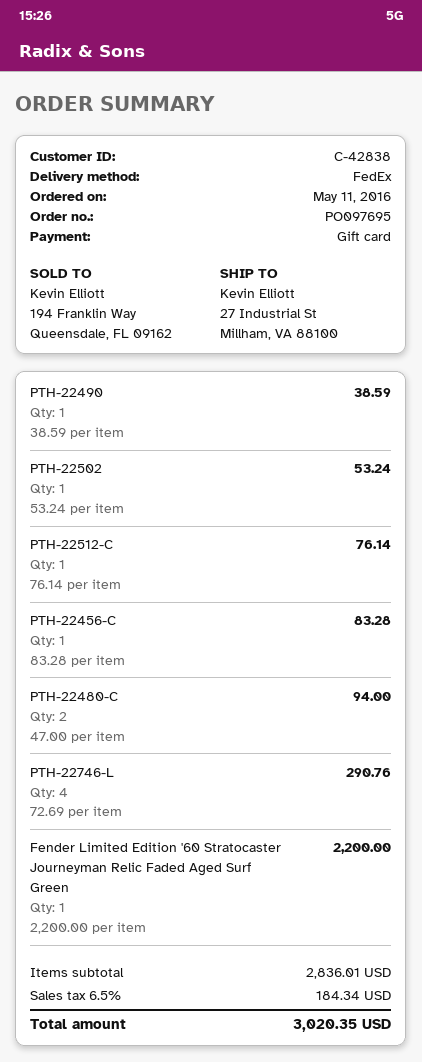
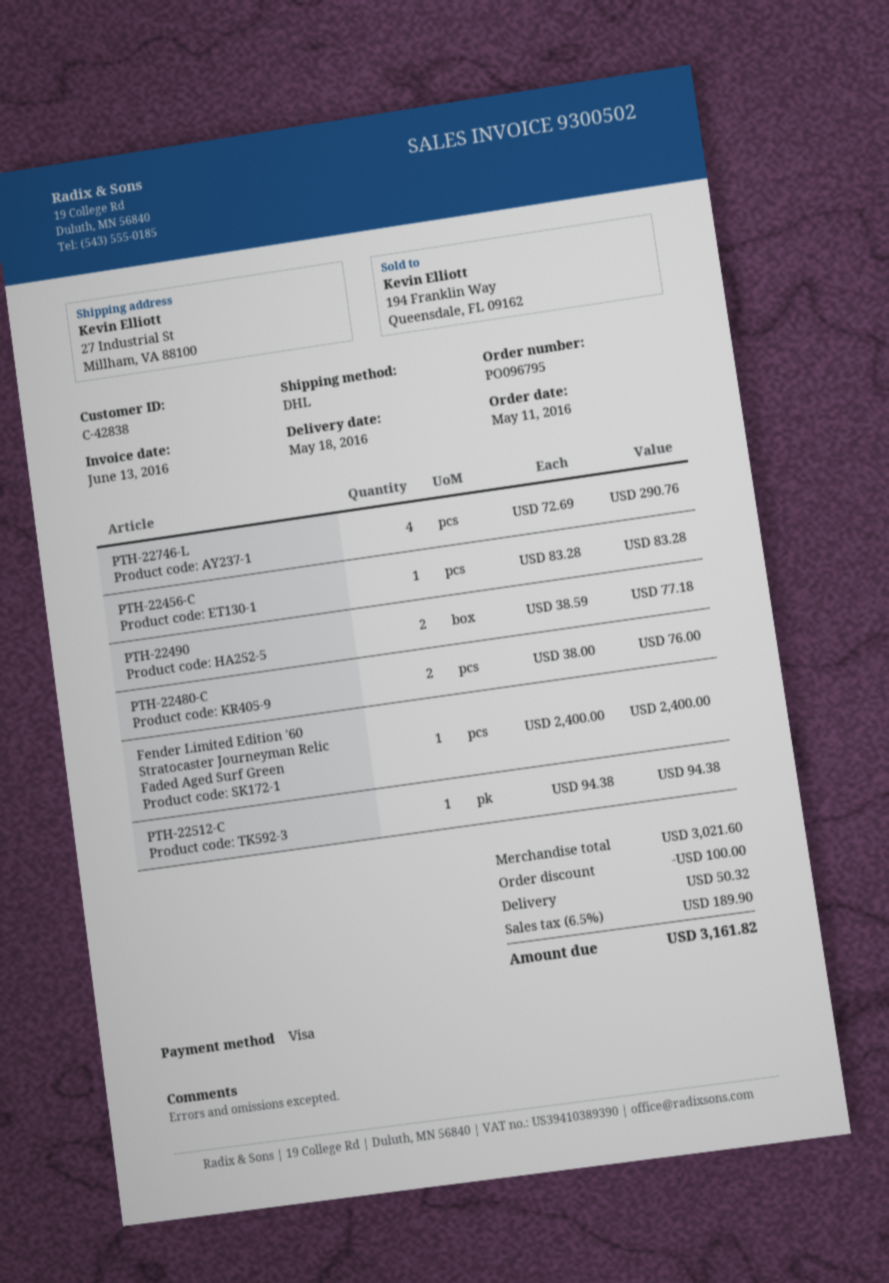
order number: PO097695 -> PO096795
payment method: gift card -> Visa
shipping method: FedEx -> DHL
PTH-22490: 1 x 38.59 = 38.59 -> 2 x 38.59 = 77.18
PTH-22502: 1 x 53.24 = 53.24 -> none
PTH-22512-C: 1 x 76.14 = 76.14 -> 1 x 94.38 = 94.38
PTH-22480-C: 2 x 47.00 = 94.00 -> 2 x 38.00 = 76.00
Fender Limited Edition '60 Stratocaster Journeyman Relic Faded Aged Surf Green: 1 x 2200.00 = 2200.00 -> 1 x 2400.00 = 2400.00
subtotal: 2836.01 -> 3021.60
discount: none -> 100.00
shipping: none -> 50.32
tax: 6.5% = 184.34 -> 6.5% = 189.90
total: 3020.35 -> 3161.82

